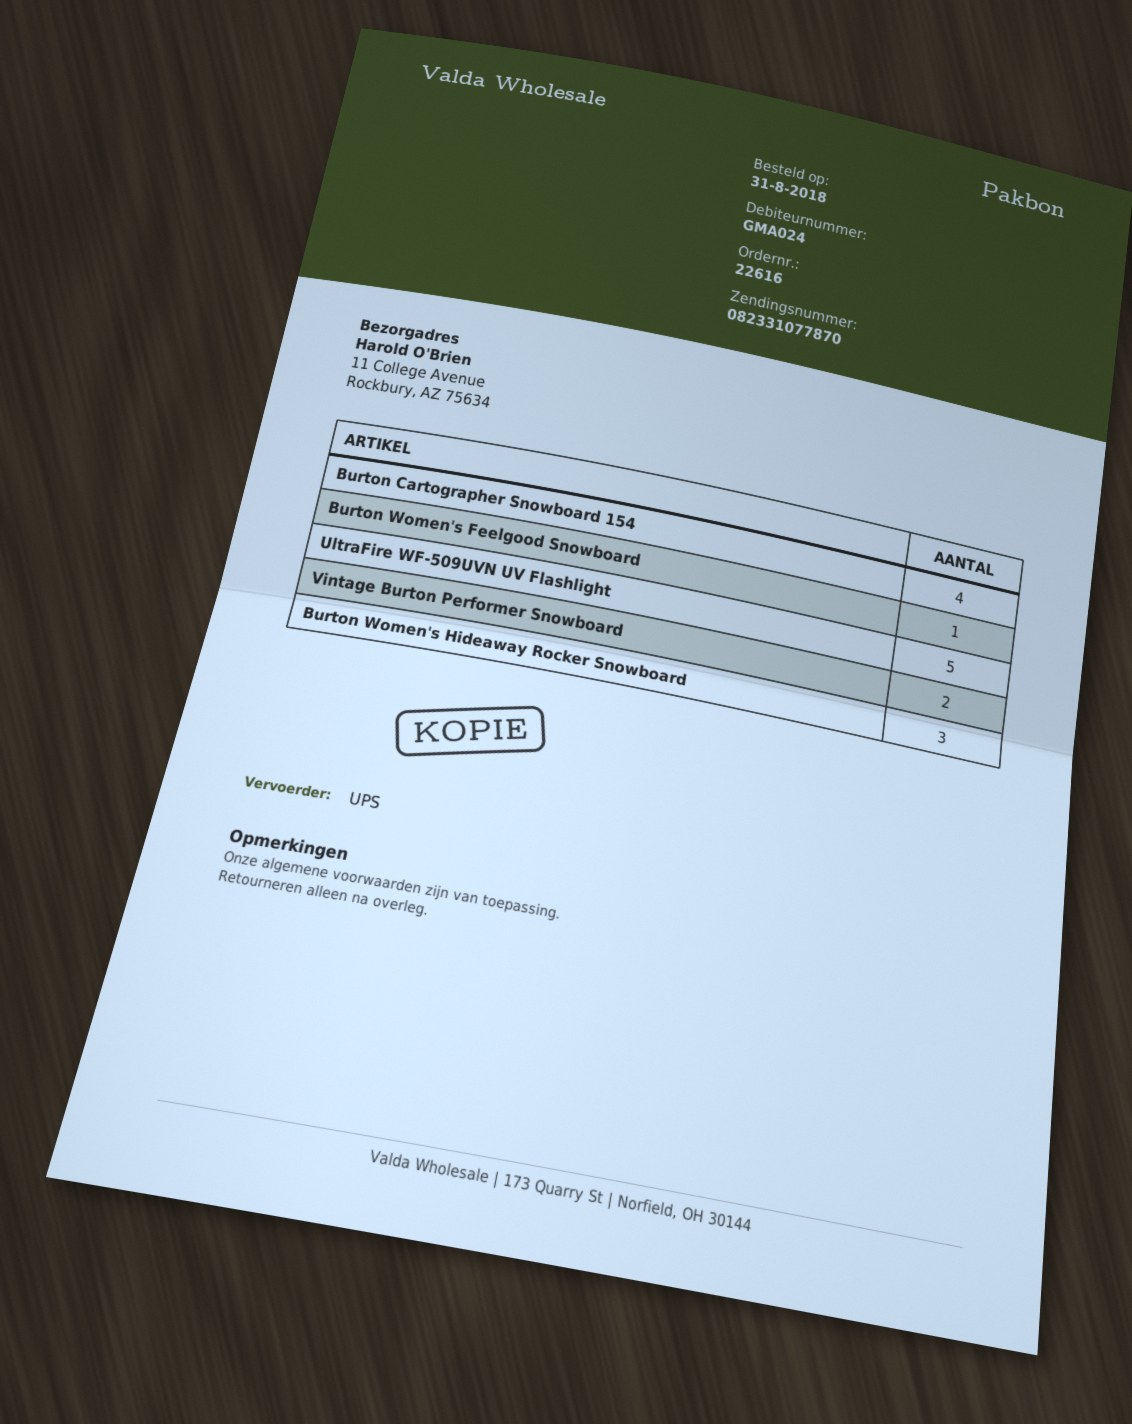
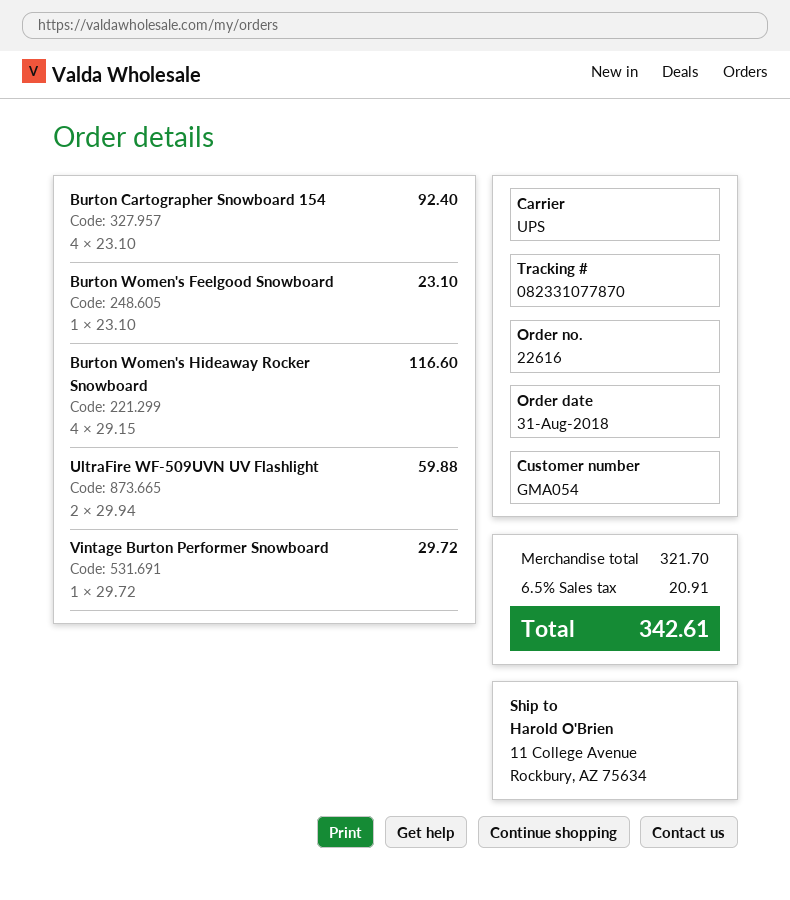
customer number: GMA024 -> GMA054
UltraFire WF-509UVN UV Flashlight: 5 -> 2
Vintage Burton Performer Snowboard: 2 -> 1
Burton Women's Hideaway Rocker Snowboard: 3 -> 4

